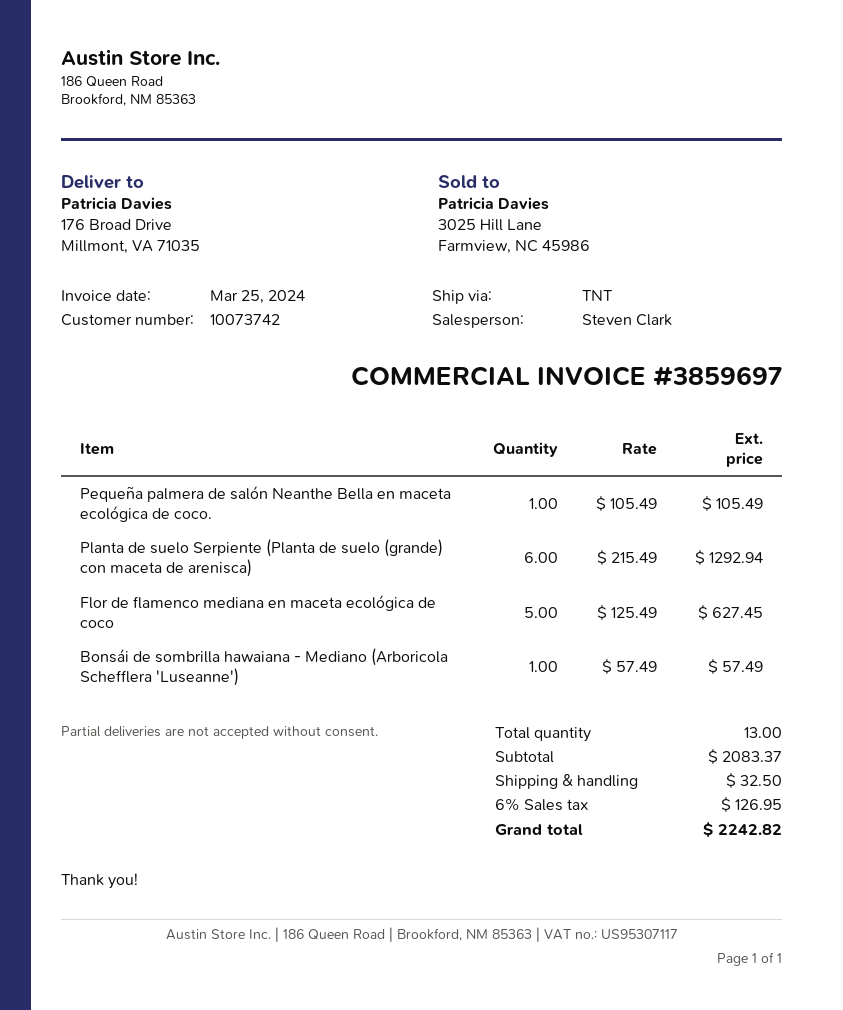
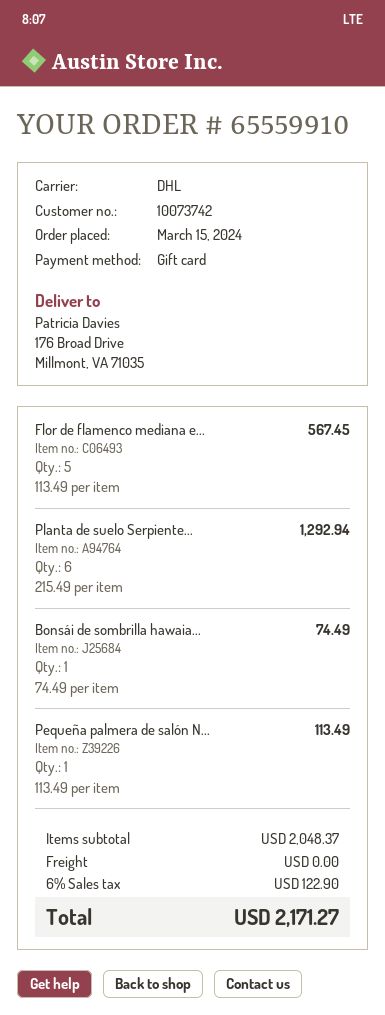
shipping method: TNT -> DHL
Pequeña palmera de salón Neanthe Bella en maceta ecológica de coco.: 1 x 105.49 = 105.49 -> 1 x 113.49 = 113.49
Flor de flamenco mediana en maceta ecológica de coco: 5 x 125.49 = 627.45 -> 5 x 113.49 = 567.45
Bonsái de sombrilla hawaiana - Mediano (Arboricola Schefflera 'Luseanne'): 1 x 57.49 = 57.49 -> 1 x 74.49 = 74.49
subtotal: 2083.37 -> 2048.37
shipping: 32.50 -> 0.00
tax: 6% = 126.95 -> 6% = 122.90
total: 2242.82 -> 2171.27

